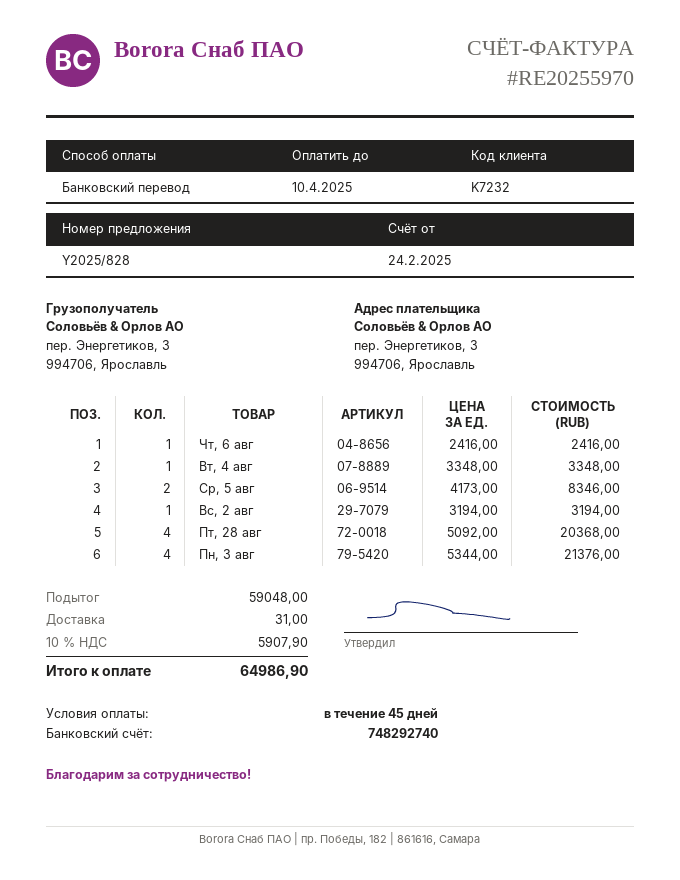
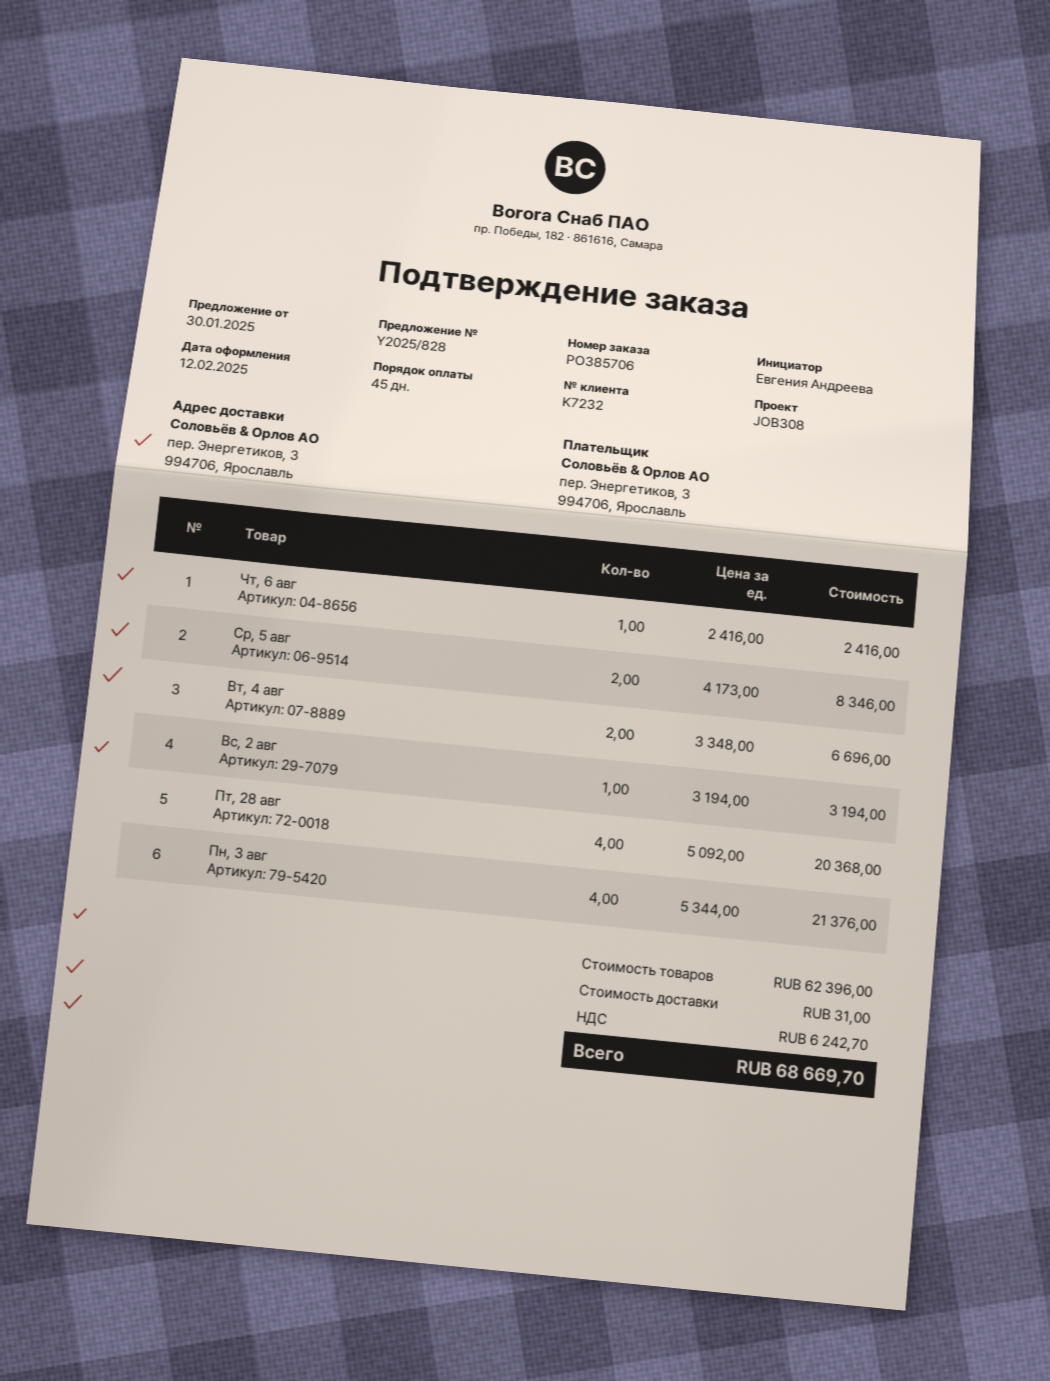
Вт, 4 авг: 1 x 3348.00 = 3348.00 -> 2 x 3348.00 = 6696.00
subtotal: 59048.00 -> 62396.00
tax: 5907.90 -> 6242.70
total: 64986.90 -> 68669.70

